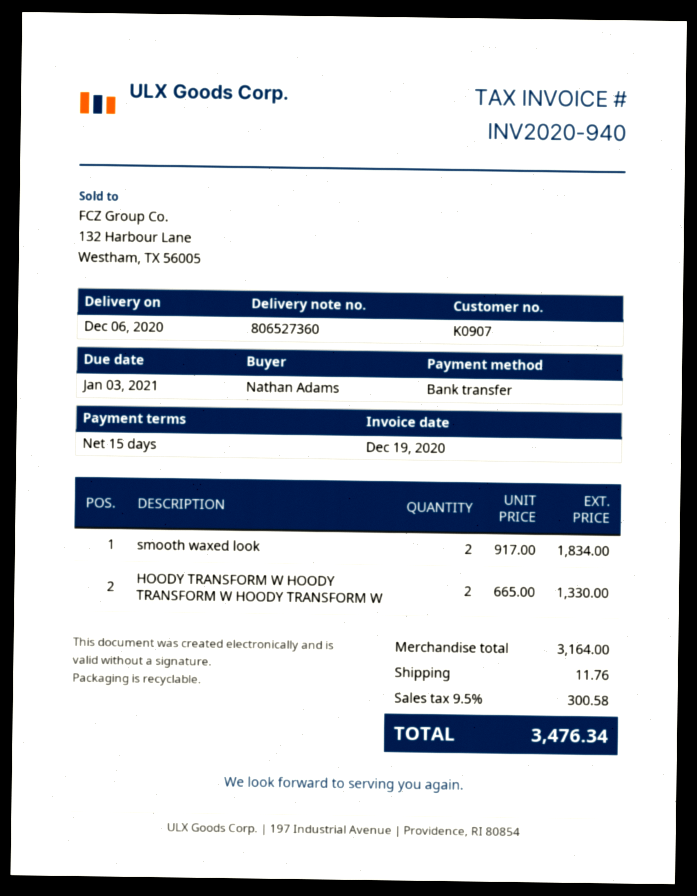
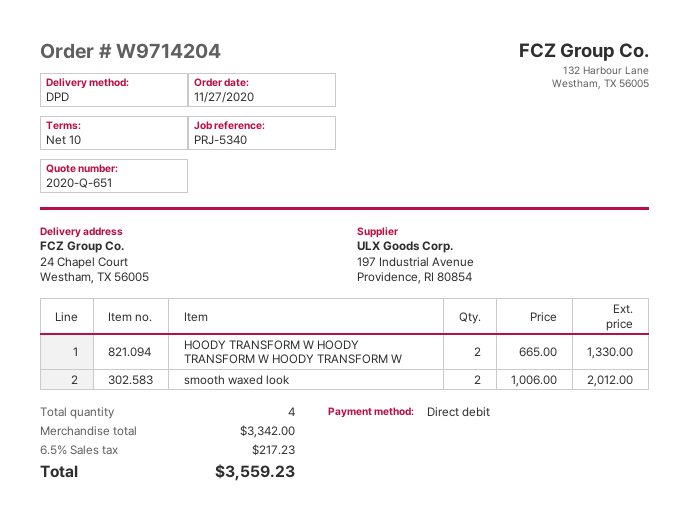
payment terms: 15 days -> 10 days
payment method: bank transfer -> direct debit
smooth waxed look: 2 x 917.00 = 1834.00 -> 2 x 1006.00 = 2012.00
subtotal: 3164.00 -> 3342.00
shipping: 11.76 -> none
tax: 9.5% = 300.58 -> 6.5% = 217.23
total: 3476.34 -> 3559.23

